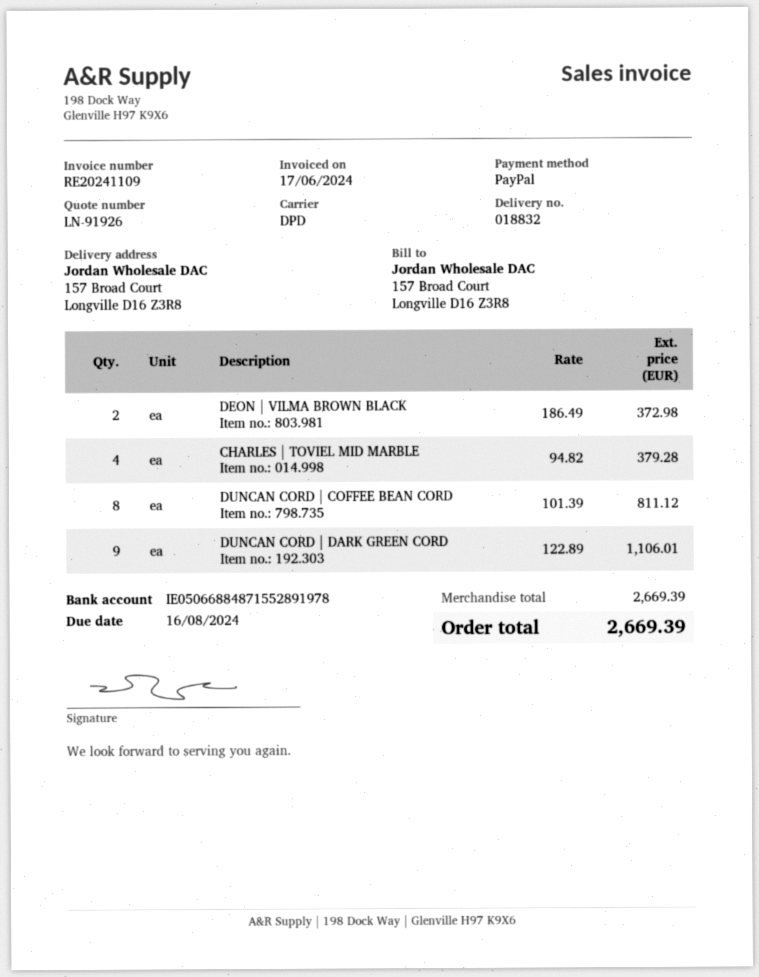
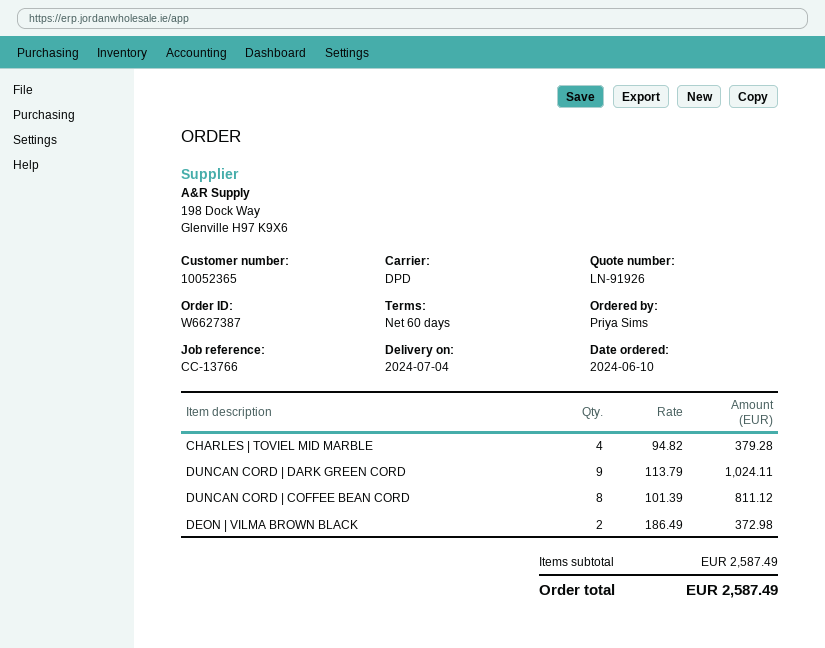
DUNCAN CORD | DARK GREEN CORD: 9 x 122.89 = 1106.01 -> 9 x 113.79 = 1024.11
subtotal: 2669.39 -> 2587.49
total: 2669.39 -> 2587.49

